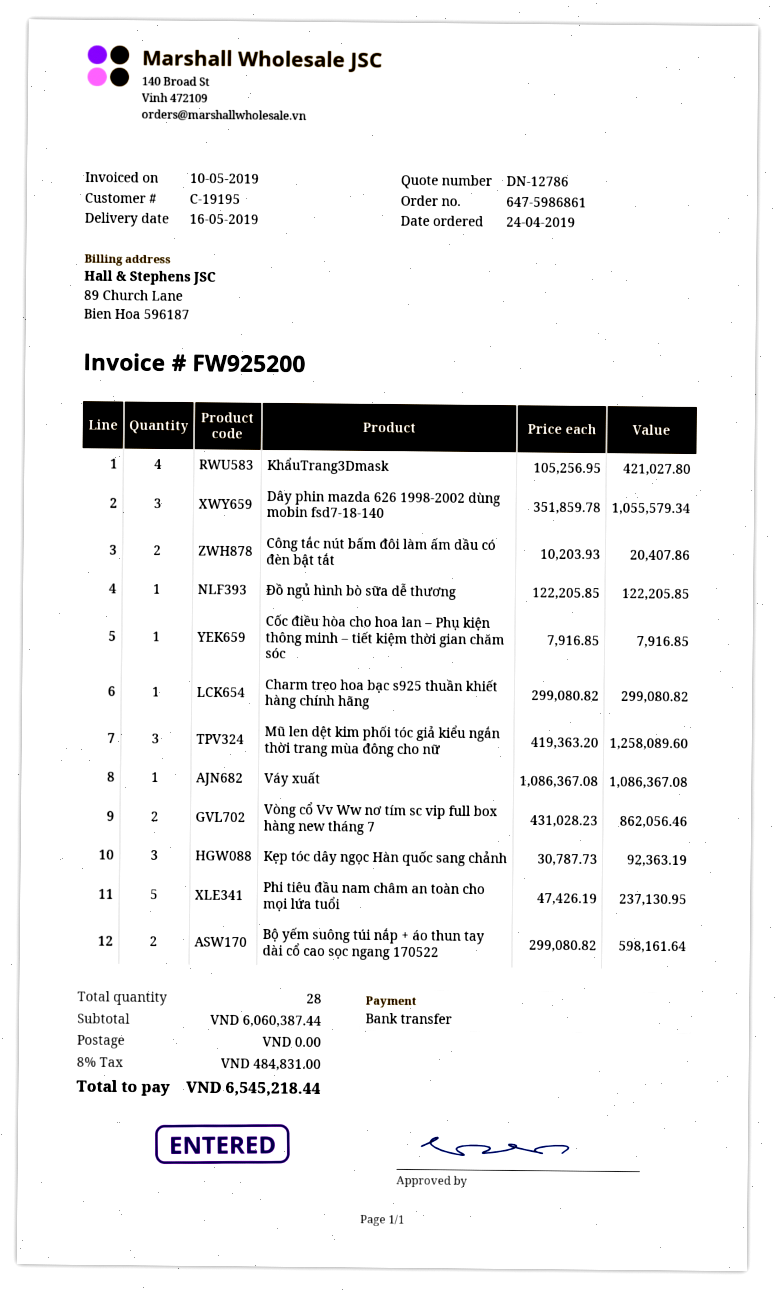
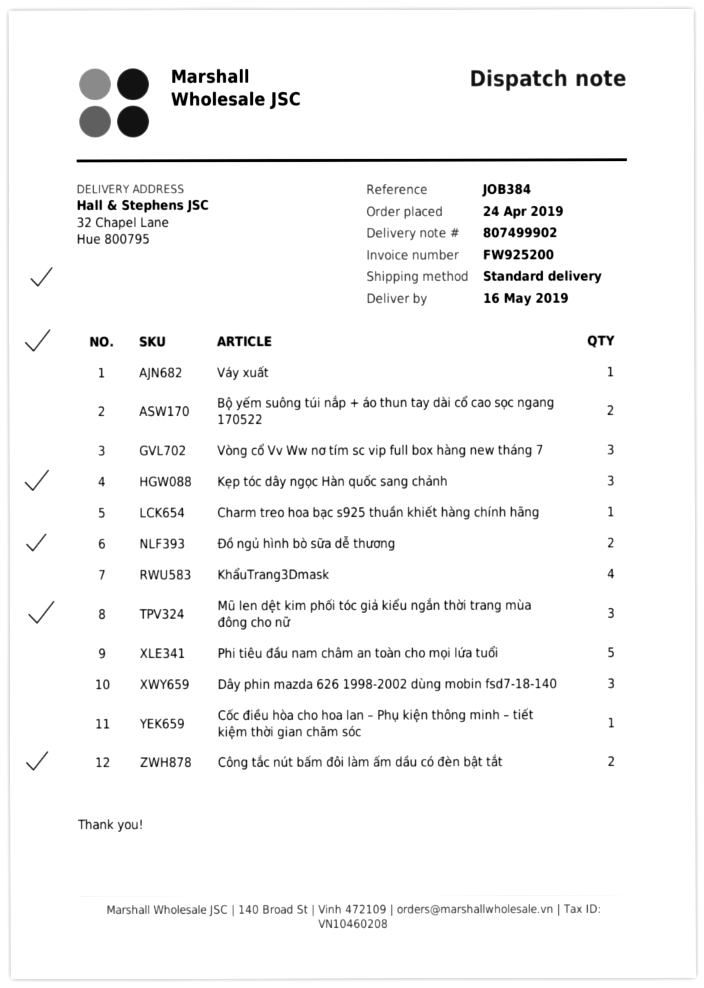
Đồ ngủ hình bò sữa dễ thương: 1 -> 2
Vòng cổ Vv Ww nơ tím sc vip full box hàng new tháng 7: 2 -> 3

